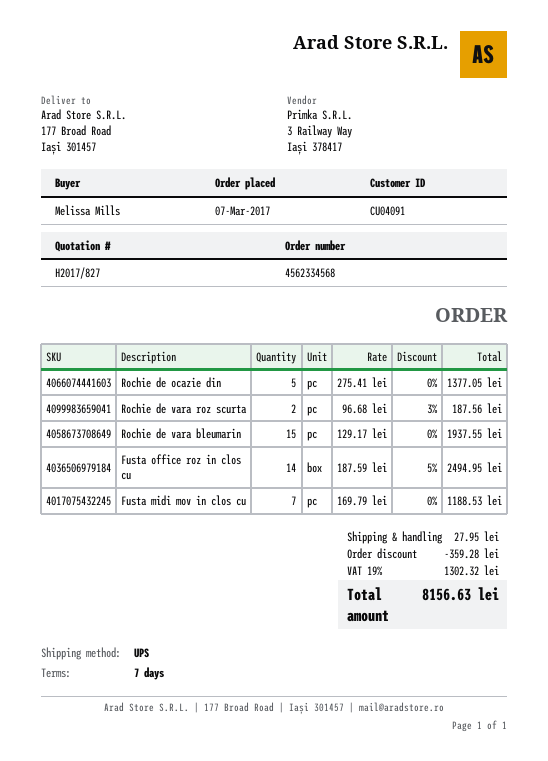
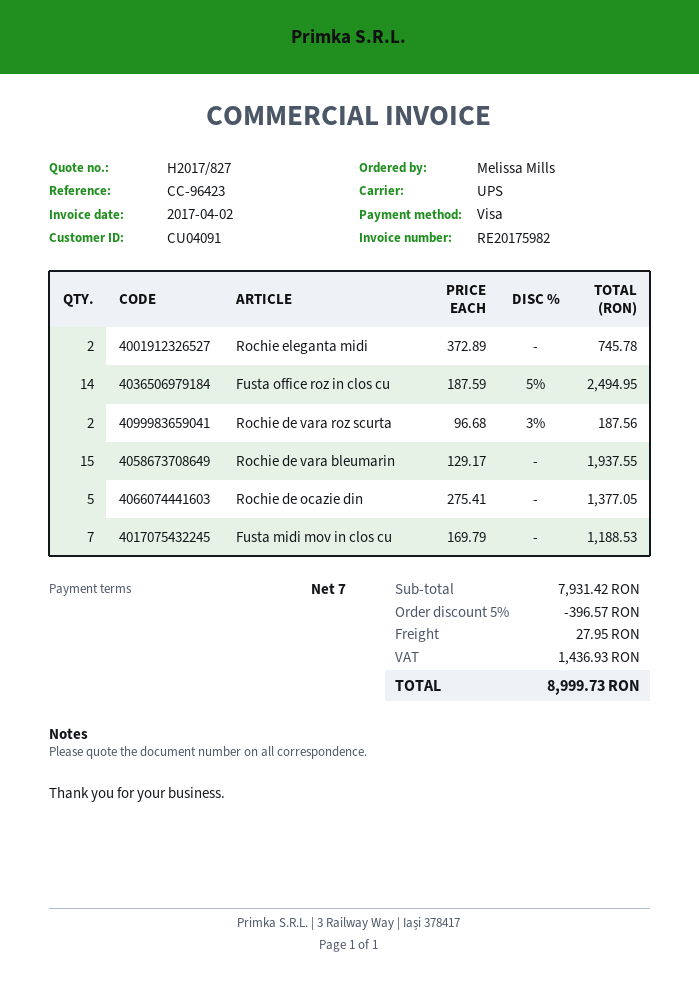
Rochie eleganta midi: none -> 2 x 372.89 = 745.78
discount: 359.28 -> 396.57
tax: 1302.32 -> 1436.93
total: 8156.63 -> 8999.73

